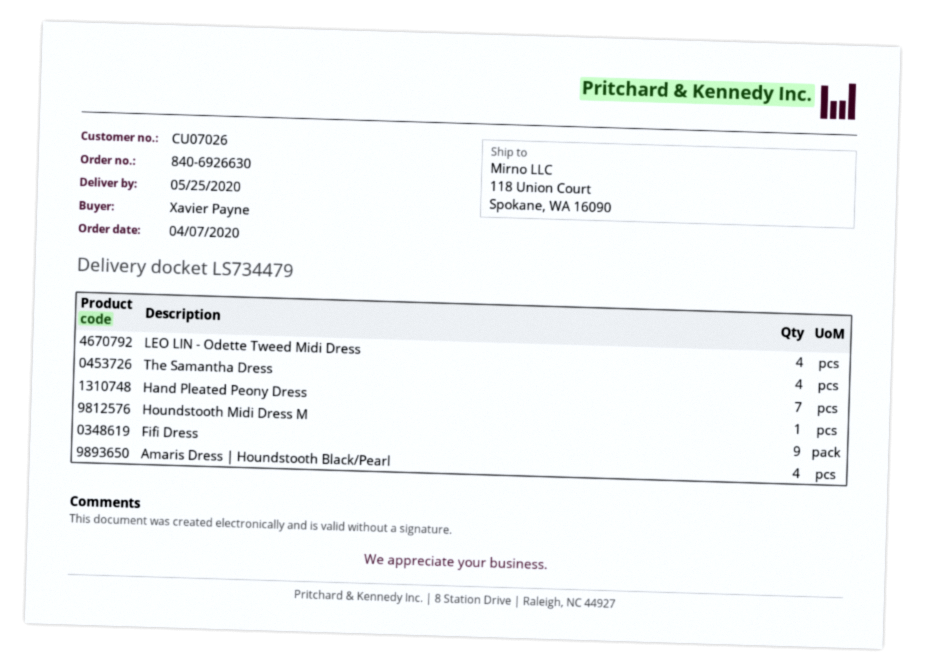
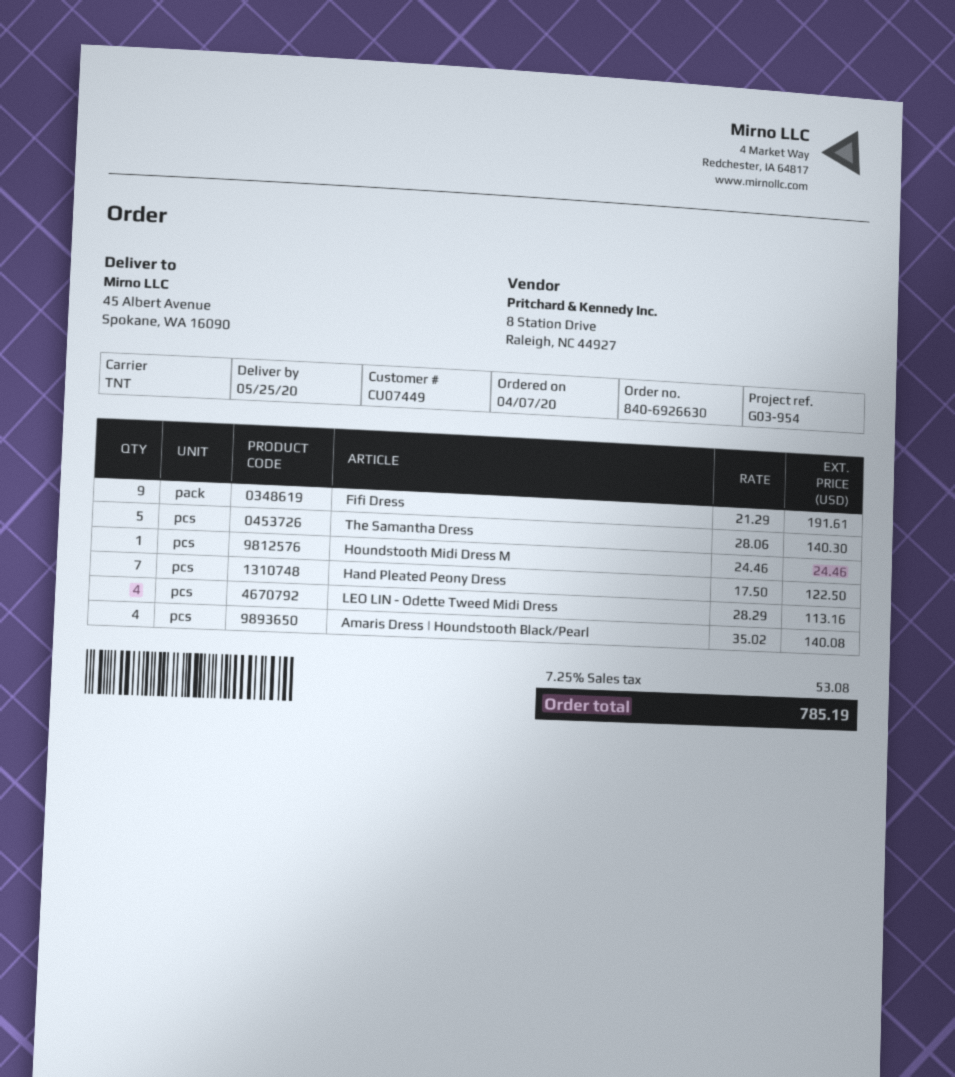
customer number: CU07026 -> CU07449
ship to: 118 Union Court, Spokane, WA 16090 -> 45 Albert Avenue, Spokane, WA 16090
The Samantha Dress: 4 -> 5

